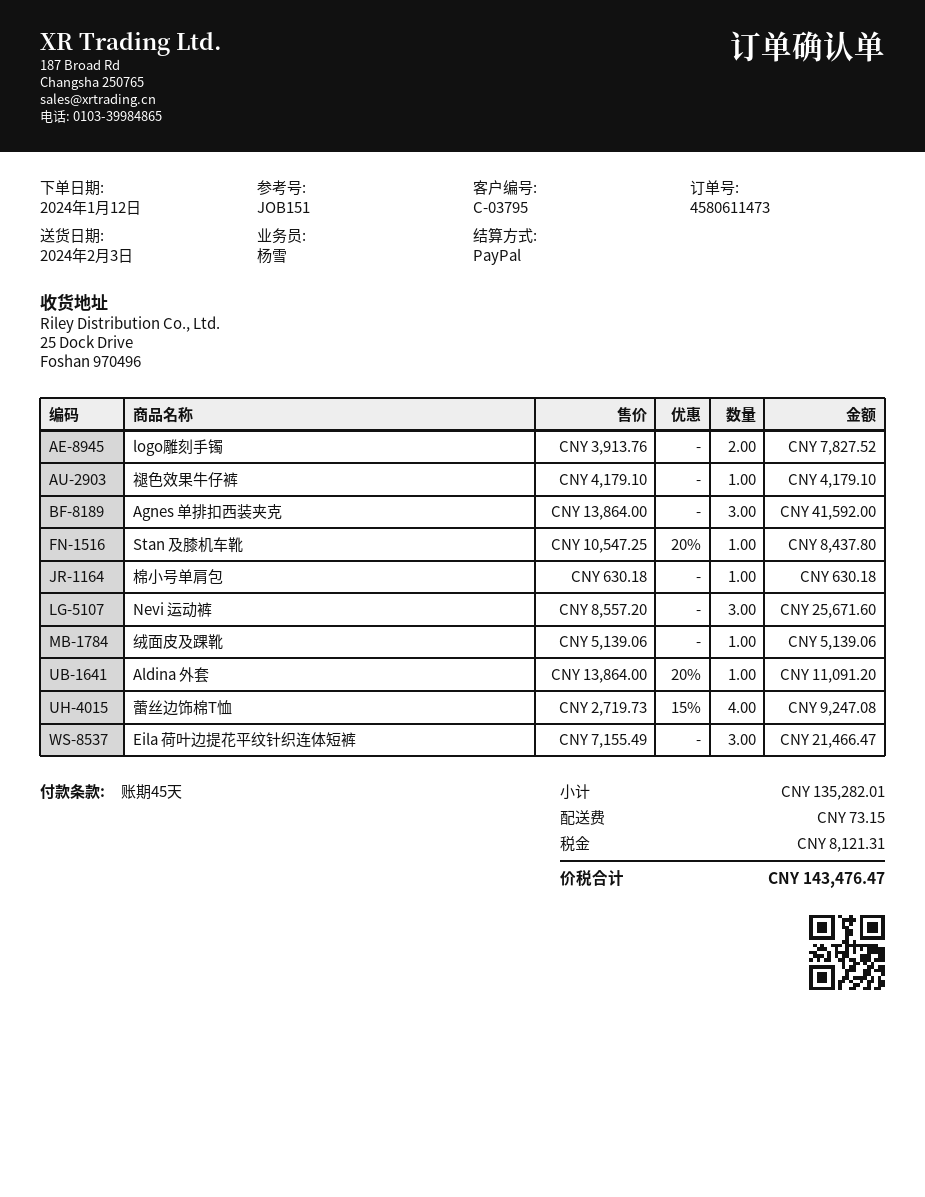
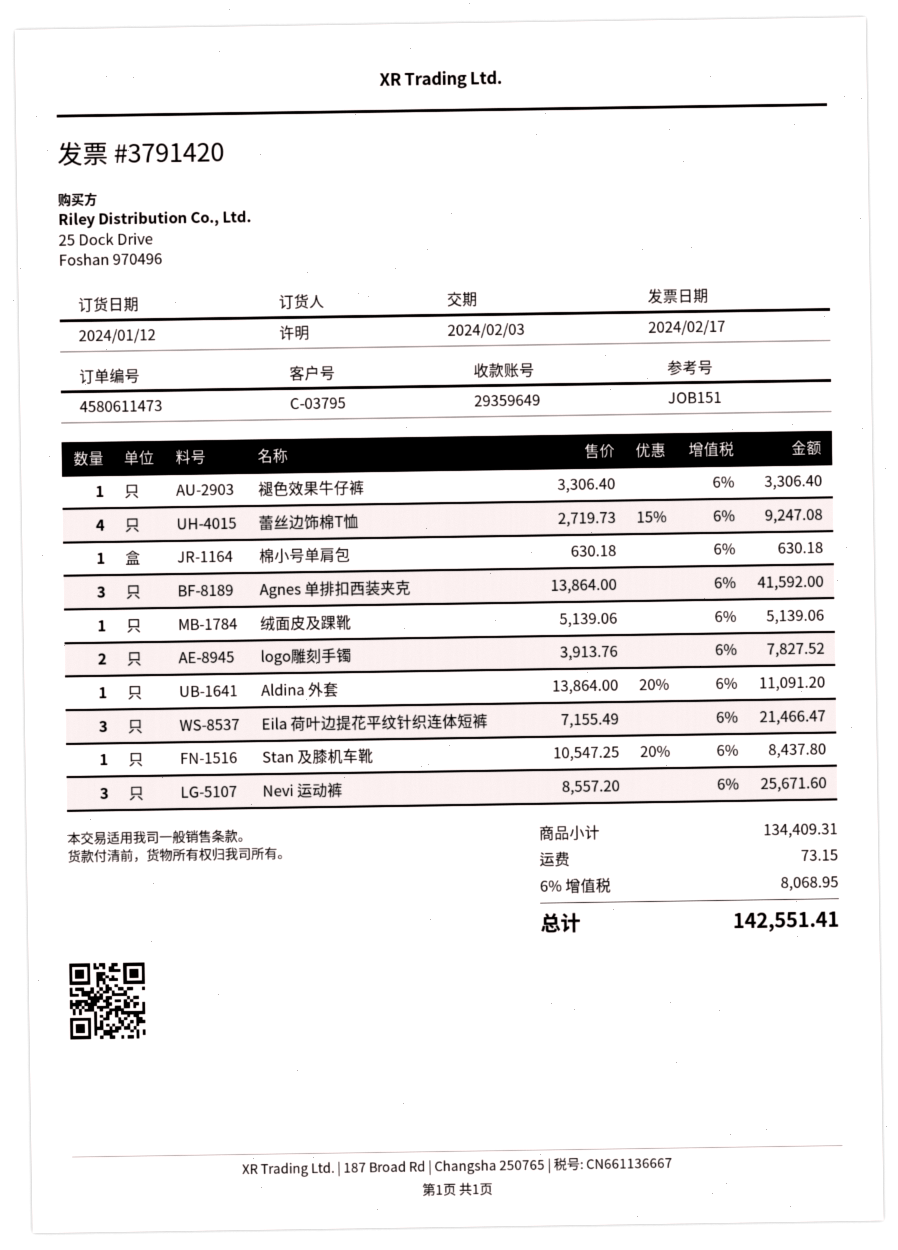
褪色效果牛仔裤: 1 x 4179.10 = 4179.10 -> 1 x 3306.40 = 3306.40
subtotal: 135282.01 -> 134409.31
tax: 8121.31 -> 8068.95
total: 143476.47 -> 142551.41

